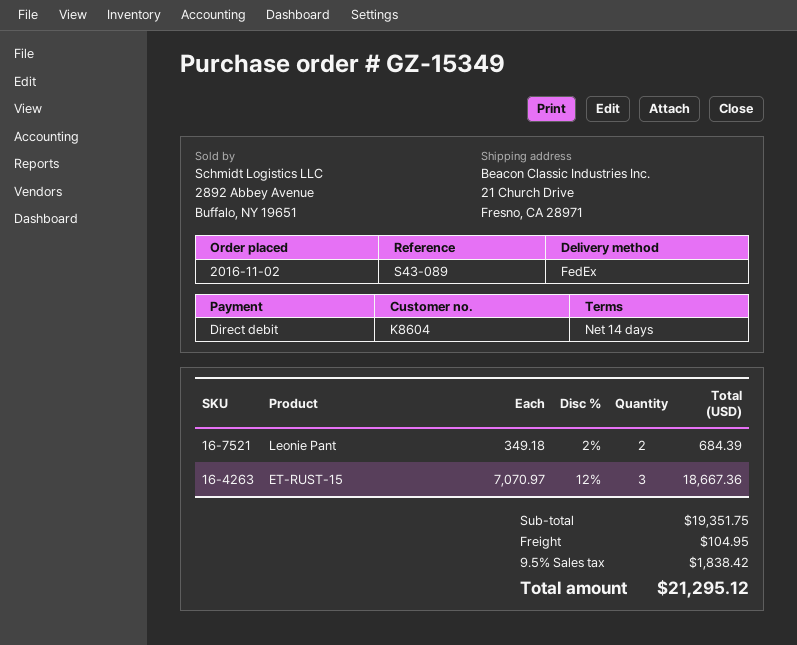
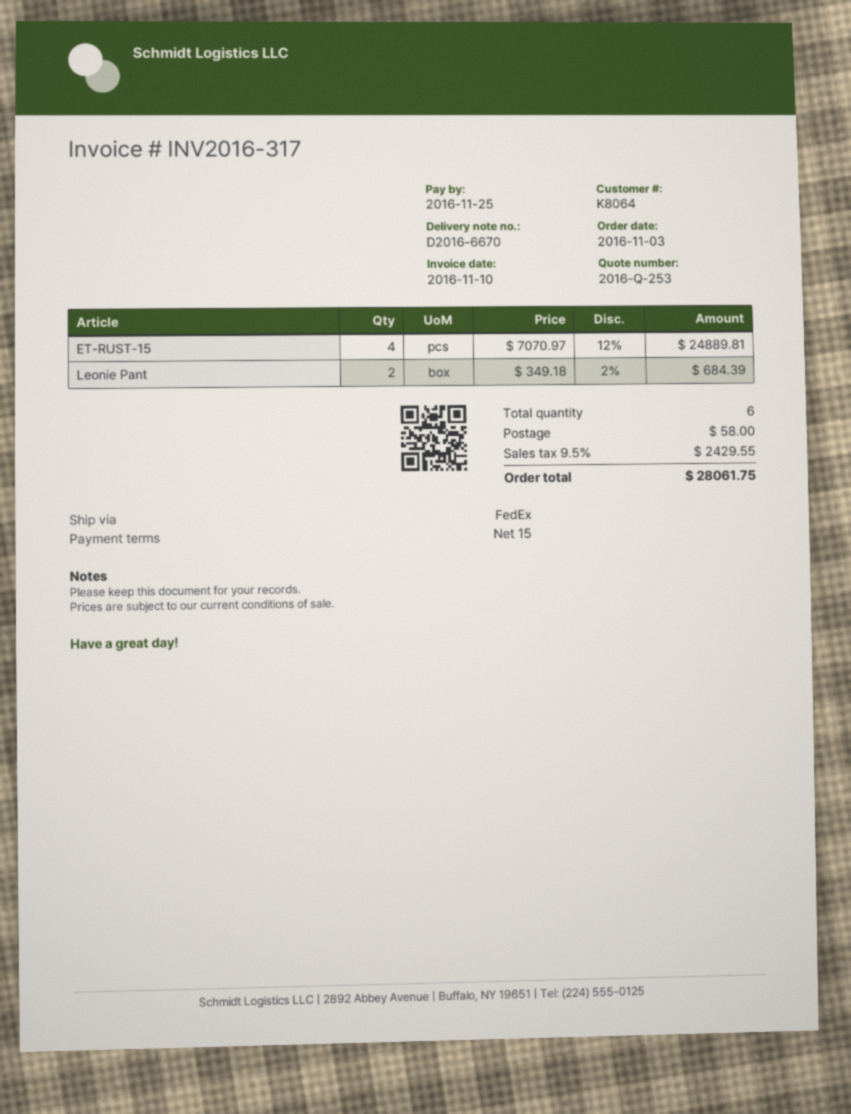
order date: 2016-11-02 -> 2016-11-03
payment terms: 14 days -> 15 days
customer number: K8604 -> K8064
ET-RUST-15: 3 x 7070.97 - 12% = 18667.36 -> 4 x 7070.97 - 12% = 24889.81
shipping: 104.95 -> 58.00
tax: 9.5% = 1838.42 -> 9.5% = 2429.55
total: 21295.12 -> 28061.75

